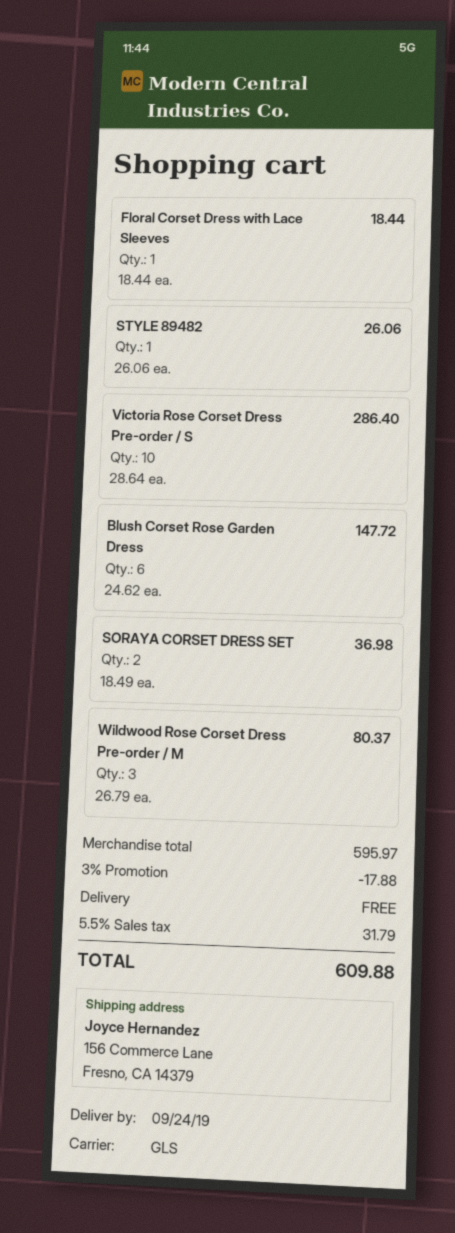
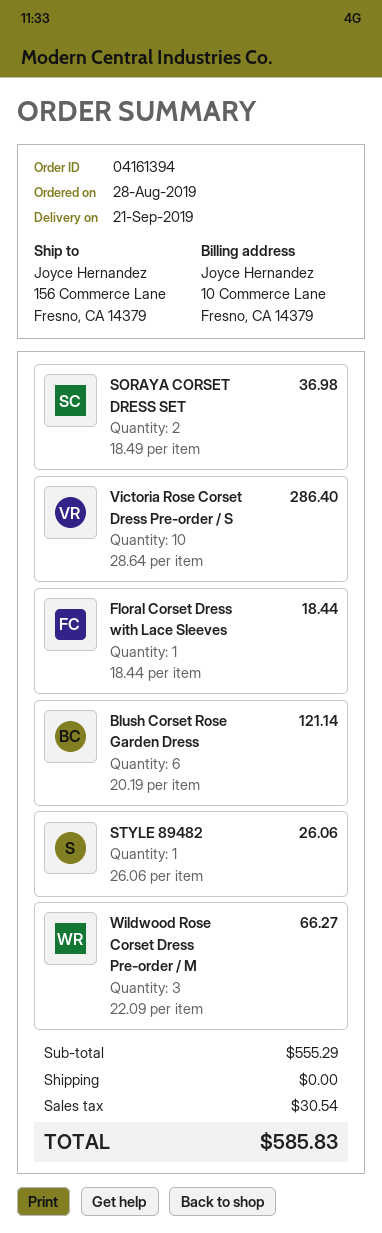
delivery date: 2019-09-24 -> 2019-09-21
Blush Corset Rose Garden Dress: 6 x 24.62 = 147.72 -> 6 x 20.19 = 121.14
Wildwood Rose Corset Dress Pre-order / M: 3 x 26.79 = 80.37 -> 3 x 22.09 = 66.27
subtotal: 595.97 -> 555.29
discount: 3% = 17.88 -> none
tax: 31.79 -> 30.54
total: 609.88 -> 585.83

